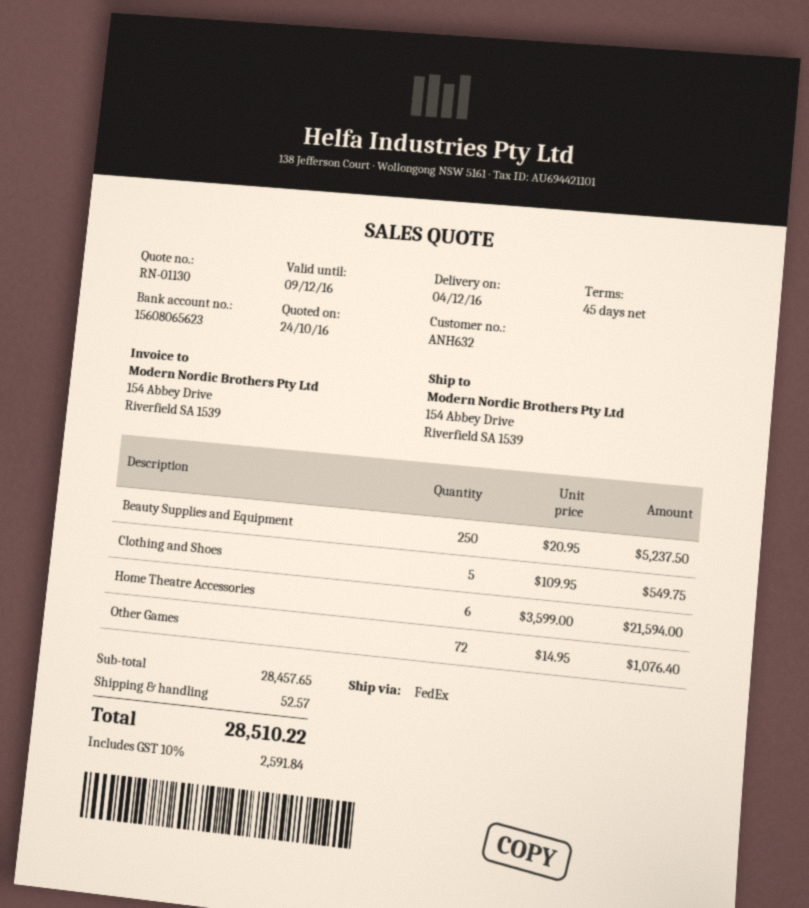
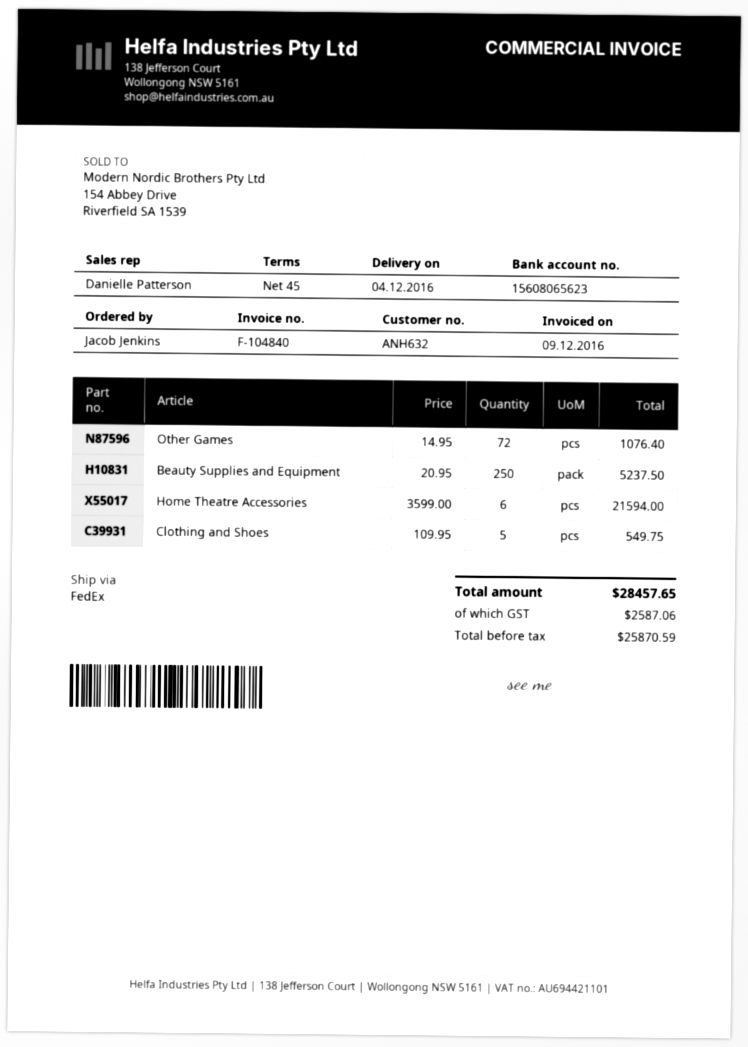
shipping: 52.57 -> none
tax: 2591.84 -> 2587.06
total: 28510.22 -> 28457.65

